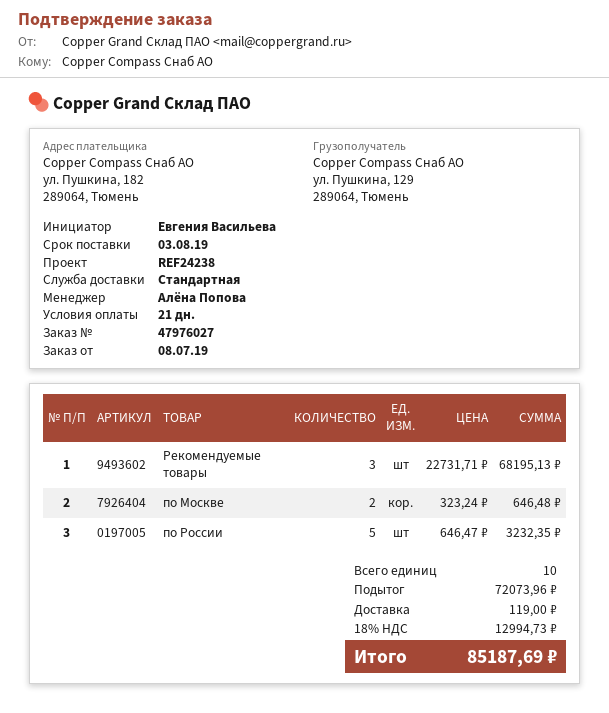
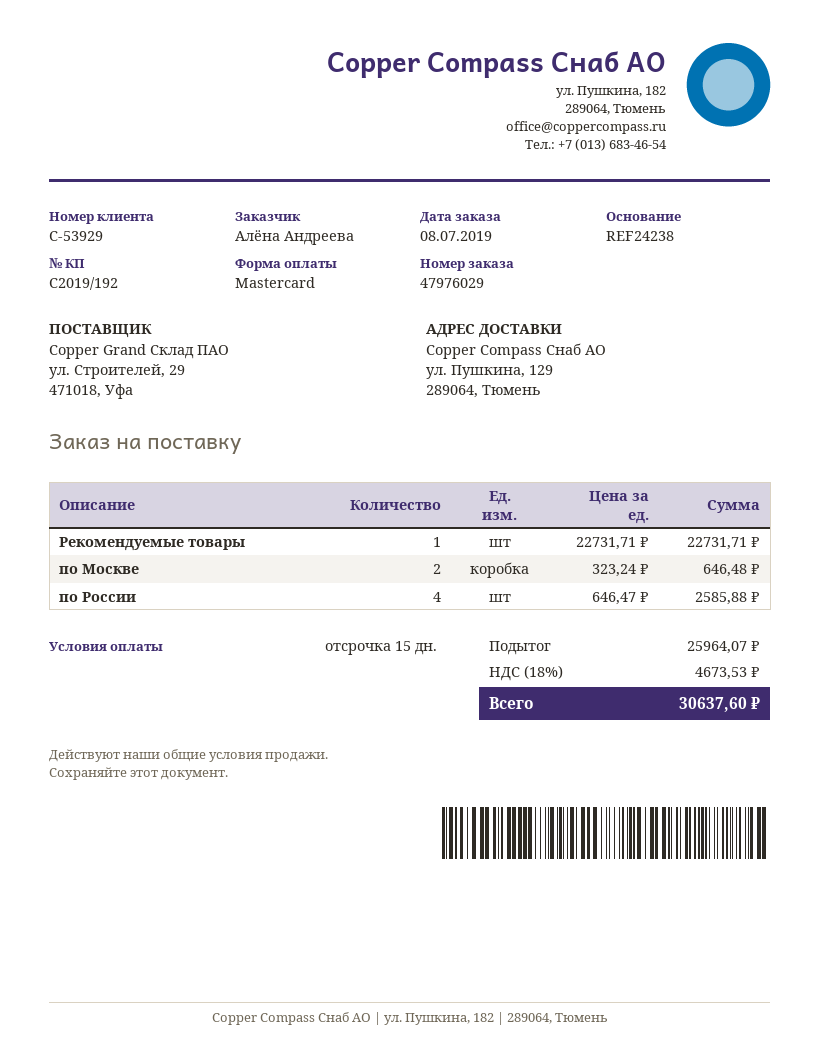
order number: 47976027 -> 47976029
payment terms: 21 days -> 15 days
ordered by: Евгения Васильева -> Алёна Андреева
Рекомендуемые товары: 3 x 22731.71 = 68195.13 -> 1 x 22731.71 = 22731.71
по России: 5 x 646.47 = 3232.35 -> 4 x 646.47 = 2585.88
subtotal: 72073.96 -> 25964.07
shipping: 119.00 -> none
tax: 18% = 12994.73 -> 18% = 4673.53
total: 85187.69 -> 30637.60

